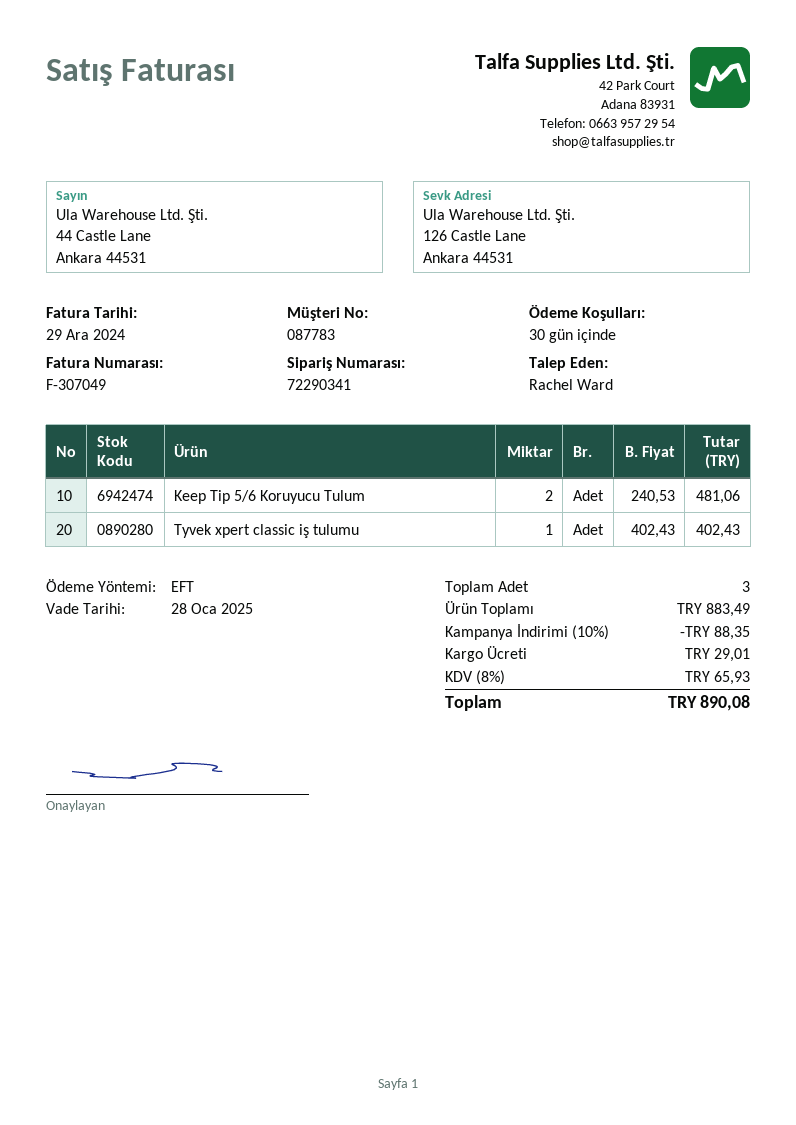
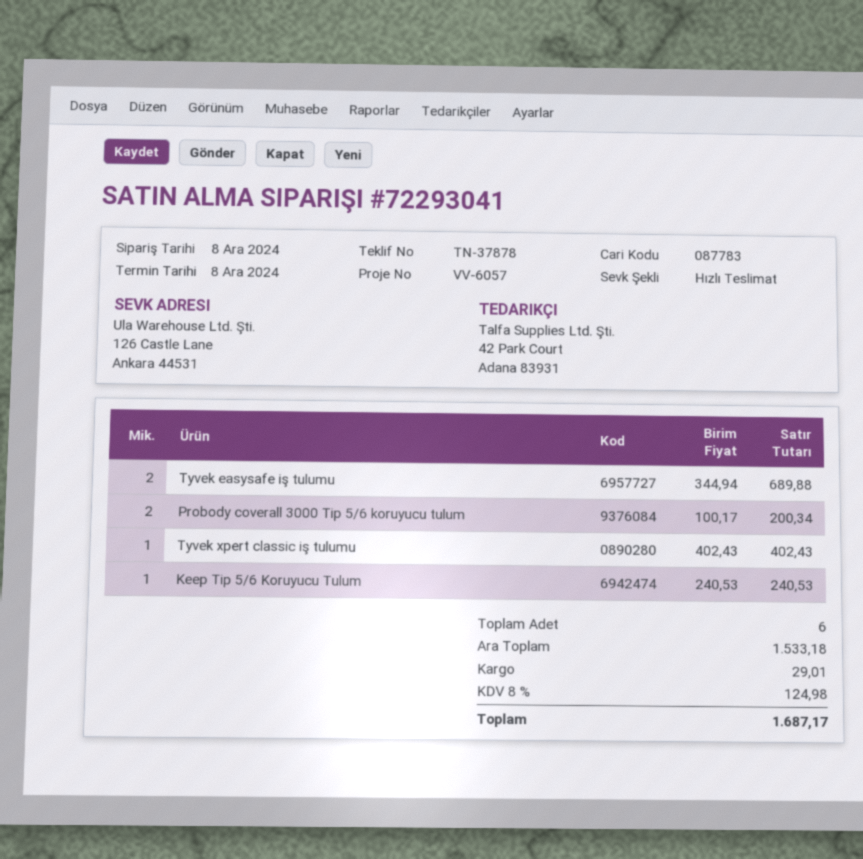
order number: 72290341 -> 72293041
Keep Tip 5/6 Koruyucu Tulum: 2 x 240.53 = 481.06 -> 1 x 240.53 = 240.53
Tyvek easysafe iş tulumu: none -> 2 x 344.94 = 689.88
Probody coverall 3000 Tip 5/6 koruyucu tulum: none -> 2 x 100.17 = 200.34
total quantity: 3 -> 6
subtotal: 883.49 -> 1533.18
discount: 10% = 88.35 -> none
tax: 8% = 65.93 -> 8% = 124.98
total: 890.08 -> 1687.17

